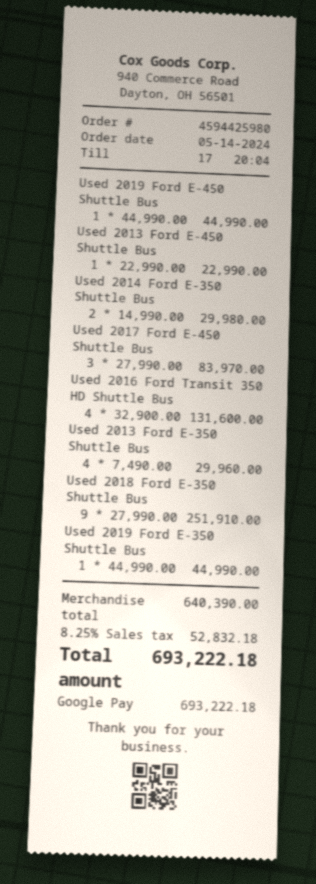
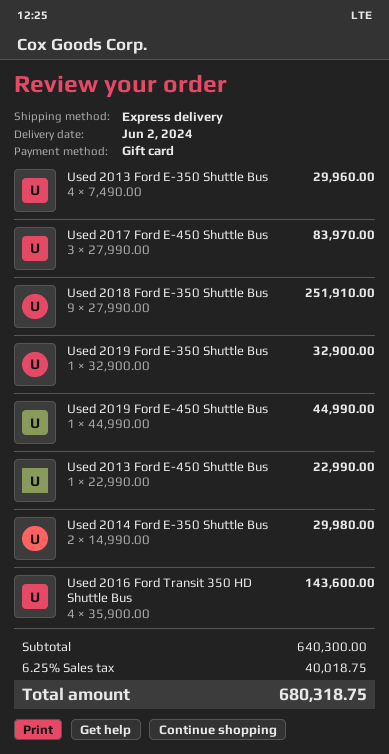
payment method: Google Pay -> gift card
Used 2016 Ford Transit 350 HD Shuttle Bus: 4 x 32900.00 = 131600.00 -> 4 x 35900.00 = 143600.00
Used 2019 Ford E-350 Shuttle Bus: 1 x 44990.00 = 44990.00 -> 1 x 32900.00 = 32900.00
subtotal: 640390.00 -> 640300.00
tax: 8.25% = 52832.18 -> 6.25% = 40018.75
total: 693222.18 -> 680318.75

